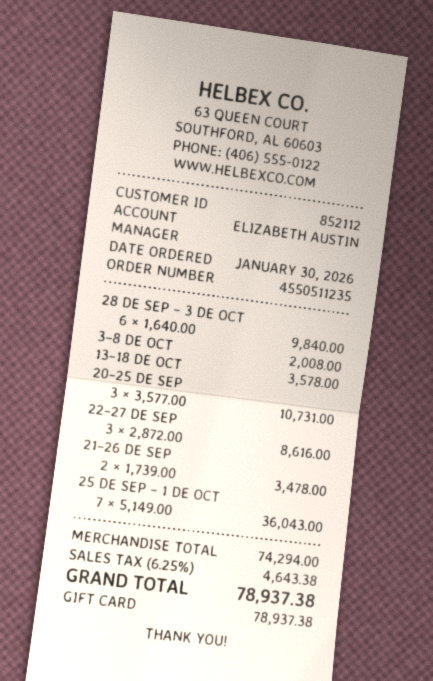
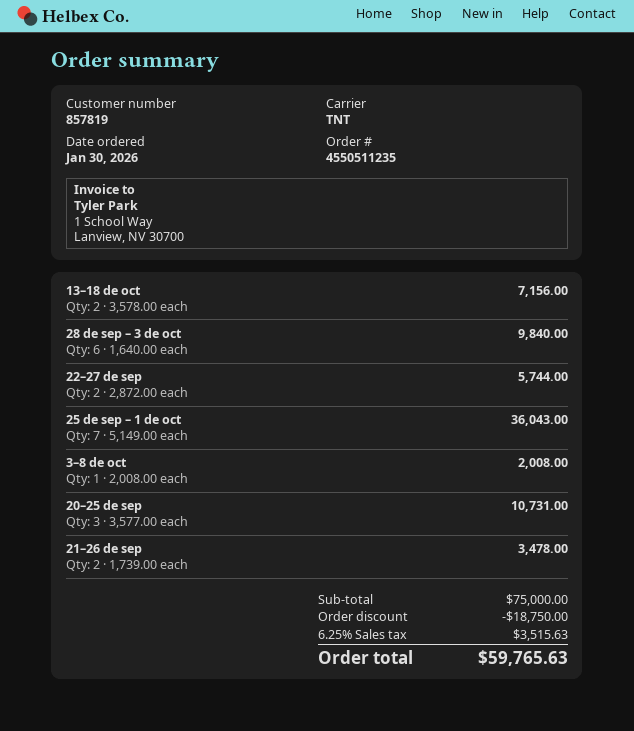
customer number: 852112 -> 857819
13–18 DE OCT: 1 x 3578.00 = 3578.00 -> 2 x 3578.00 = 7156.00
22–27 DE SEP: 3 x 2872.00 = 8616.00 -> 2 x 2872.00 = 5744.00
subtotal: 74294.00 -> 75000.00
discount: none -> 18750.00
tax: 6.25% = 4643.38 -> 6.25% = 3515.63
total: 78937.38 -> 59765.63

